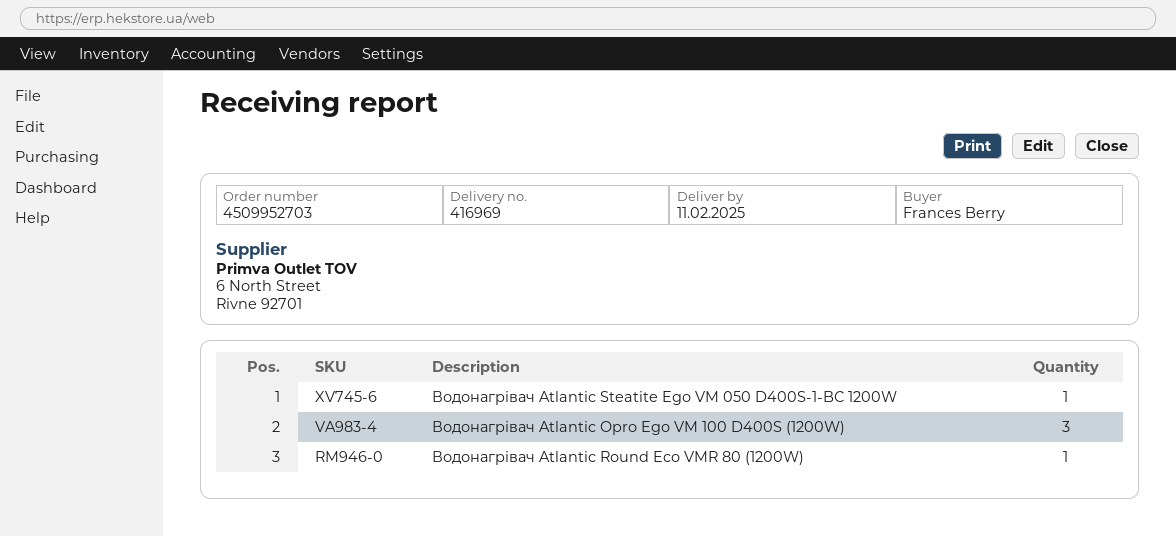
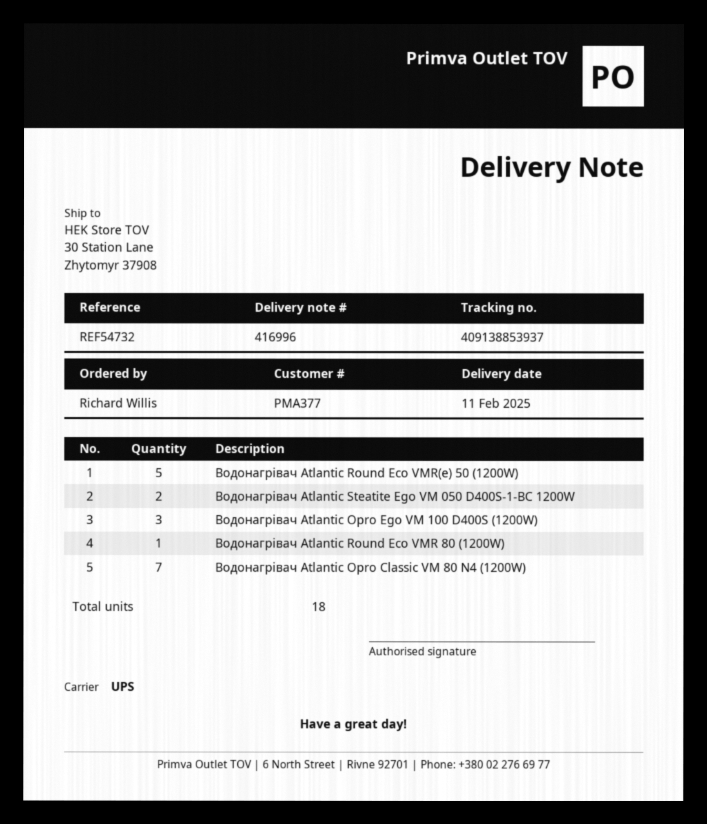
delivery note number: 416969 -> 416996
ordered by: Frances Berry -> Richard Willis
Водонагрівач Atlantic Steatite Ego VM 050 D400S-1-BC 1200W: 1 -> 2
Водонагрівач Atlantic Round Eco VMR(e) 50 (1200W): none -> 5
Водонагрівач Atlantic Opro Classic VM 80 N4 (1200W): none -> 7

